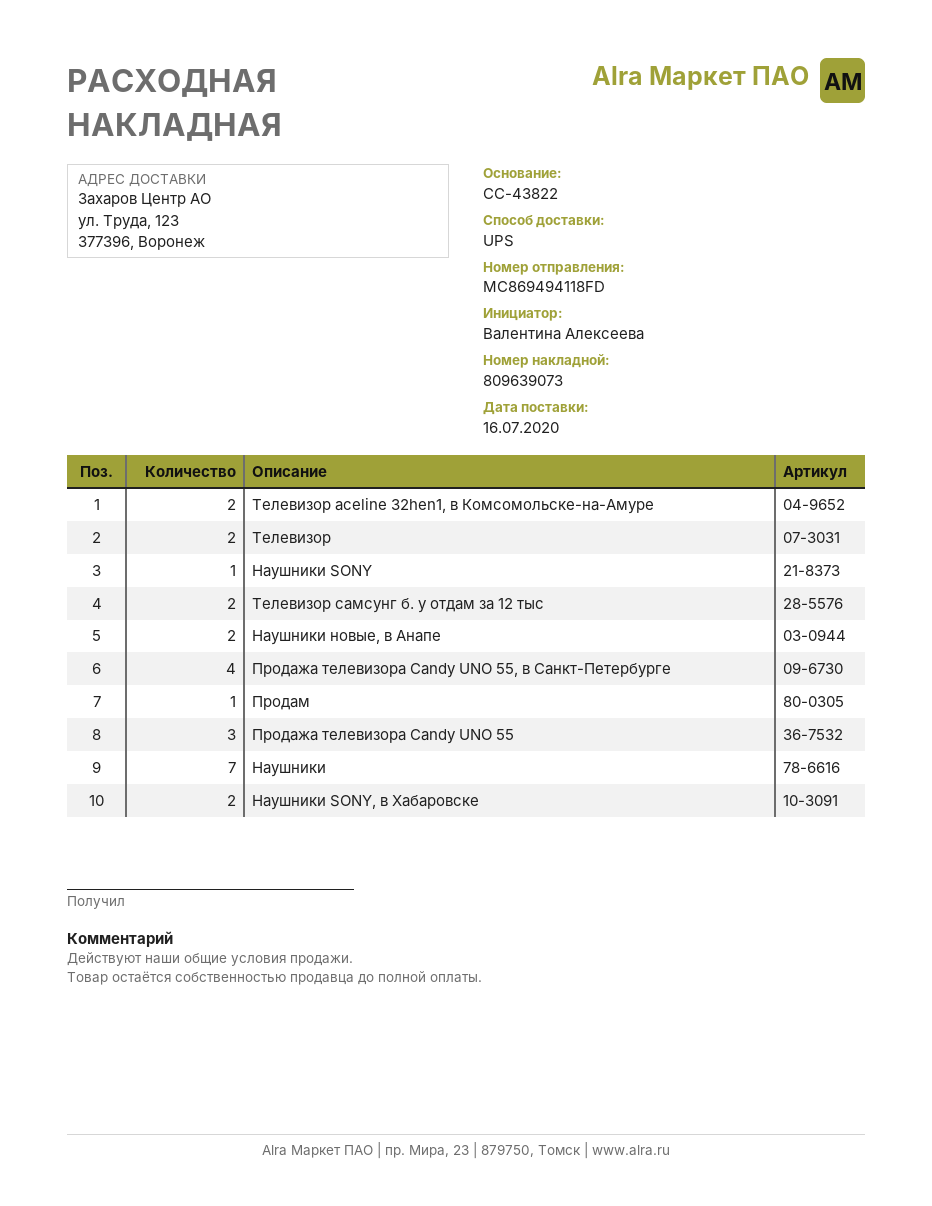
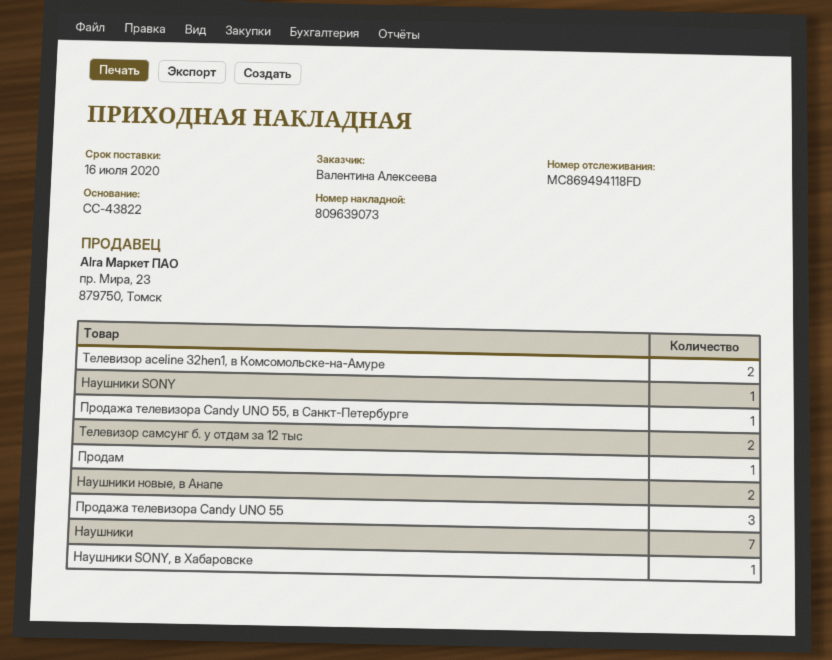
Телевизор: 2 -> none
Продажа телевизора Candy UNO 55, в Санкт-Петербурге: 4 -> 1
Наушники SONY, в Хабаровске: 2 -> 1

